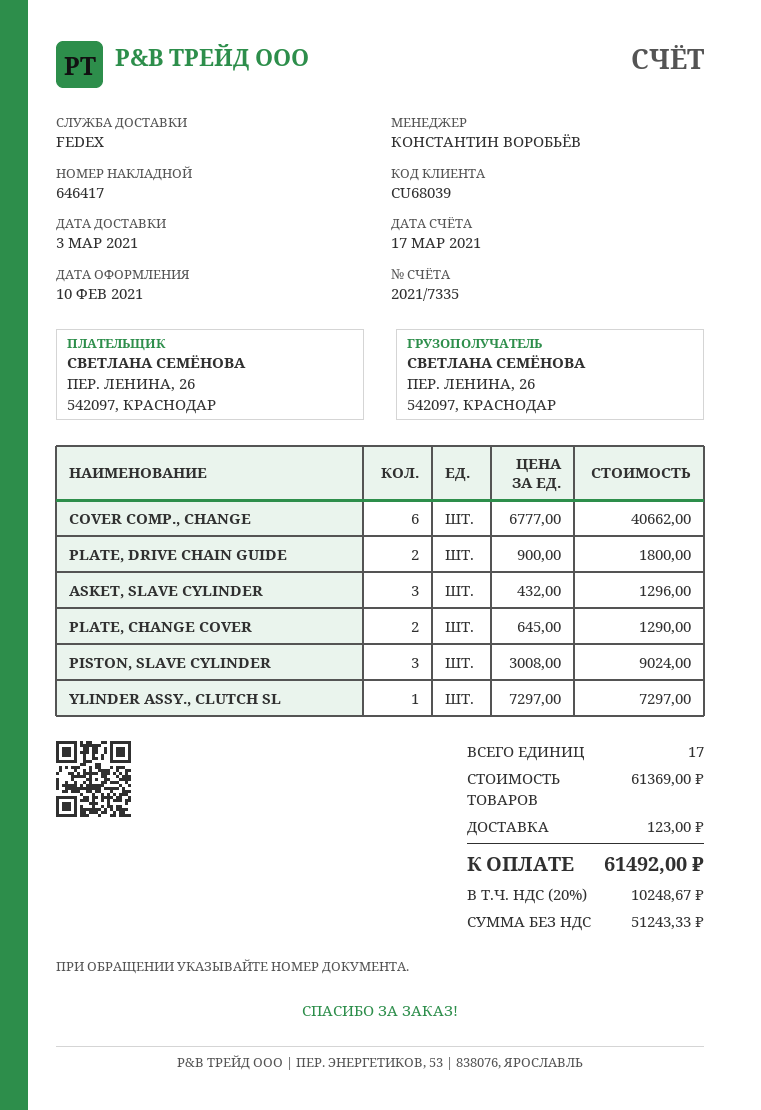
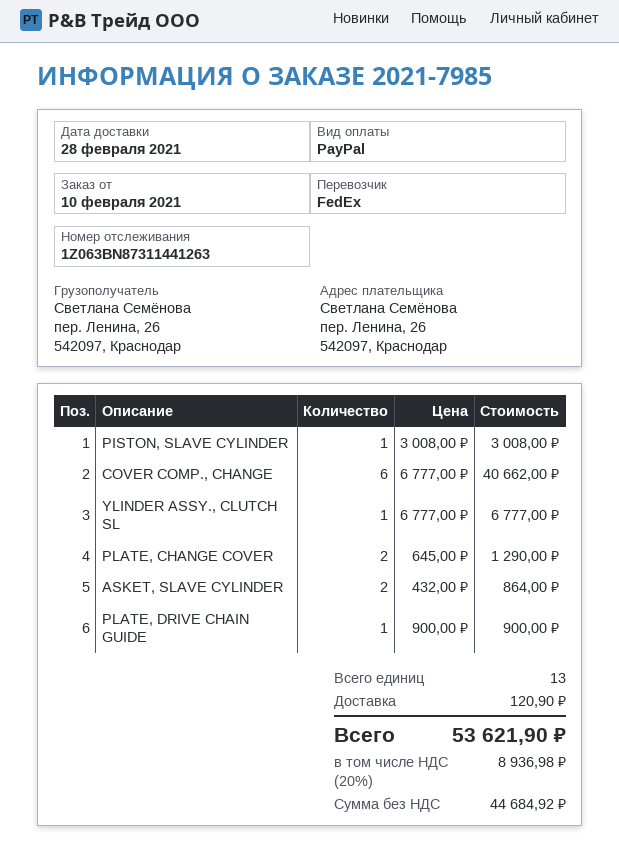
delivery date: 2021-03-03 -> 2021-02-28
PLATE, DRIVE CHAIN GUIDE: 2 x 900.00 = 1800.00 -> 1 x 900.00 = 900.00
ASKET, SLAVE CYLINDER: 3 x 432.00 = 1296.00 -> 2 x 432.00 = 864.00
PISTON, SLAVE CYLINDER: 3 x 3008.00 = 9024.00 -> 1 x 3008.00 = 3008.00
YLINDER ASSY., CLUTCH SL: 1 x 7297.00 = 7297.00 -> 1 x 6777.00 = 6777.00
total quantity: 17 -> 13
shipping: 123.00 -> 120.90
net: 51243.33 -> 44684.92
tax: 20% = 10248.67 -> 20% = 8936.98
total: 61492.00 -> 53621.90

